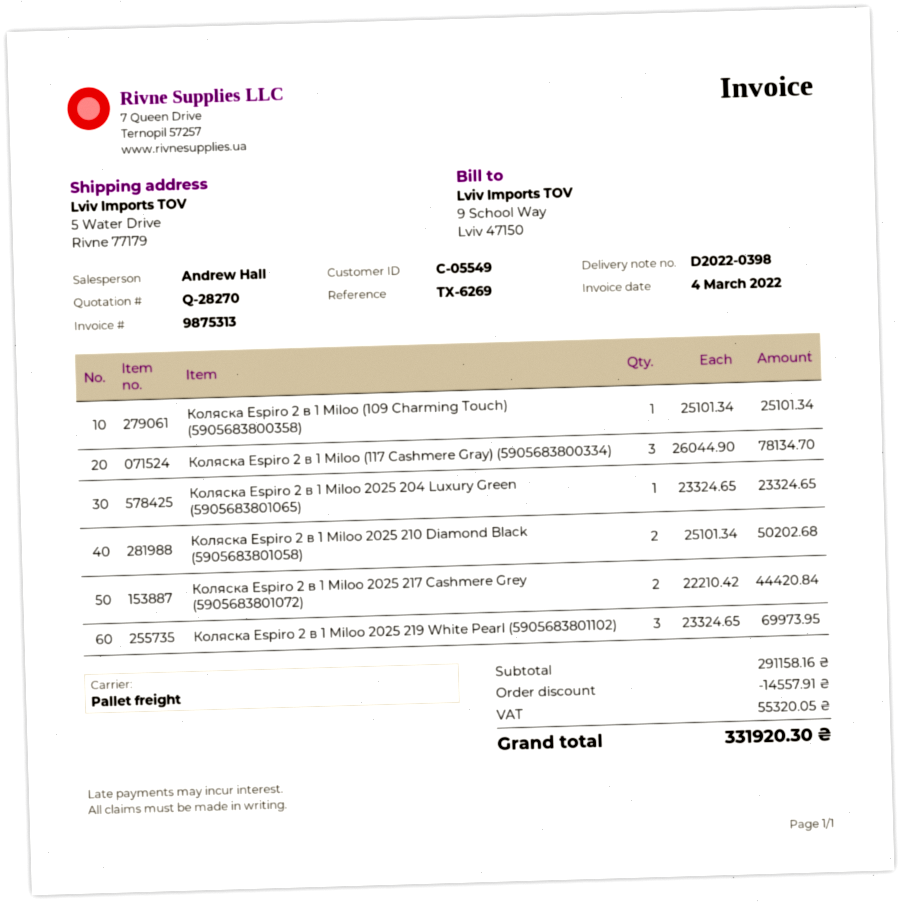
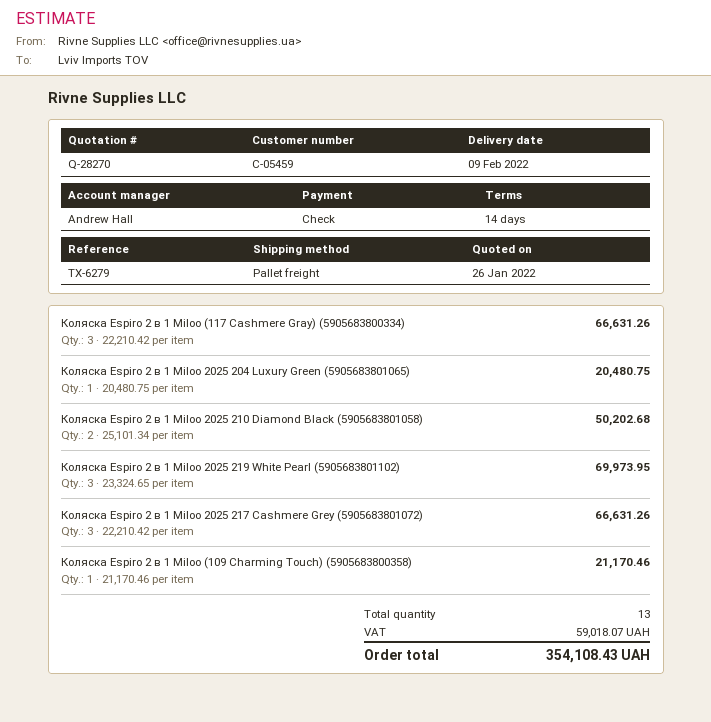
customer number: C-05549 -> C-05459
reference: TX-6269 -> TX-6279
Коляска Espiro 2 в 1 Miloo (109 Charming Touch) (5905683800358): 1 x 25101.34 = 25101.34 -> 1 x 21170.46 = 21170.46
Коляска Espiro 2 в 1 Miloo (117 Cashmere Gray) (5905683800334): 3 x 26044.90 = 78134.70 -> 3 x 22210.42 = 66631.26
Коляска Espiro 2 в 1 Miloo 2025 204 Luxury Green (5905683801065): 1 x 23324.65 = 23324.65 -> 1 x 20480.75 = 20480.75
Коляска Espiro 2 в 1 Miloo 2025 217 Cashmere Grey (5905683801072): 2 x 22210.42 = 44420.84 -> 3 x 22210.42 = 66631.26
discount: 14557.91 -> none
tax: 55320.05 -> 59018.07
total: 331920.30 -> 354108.43

